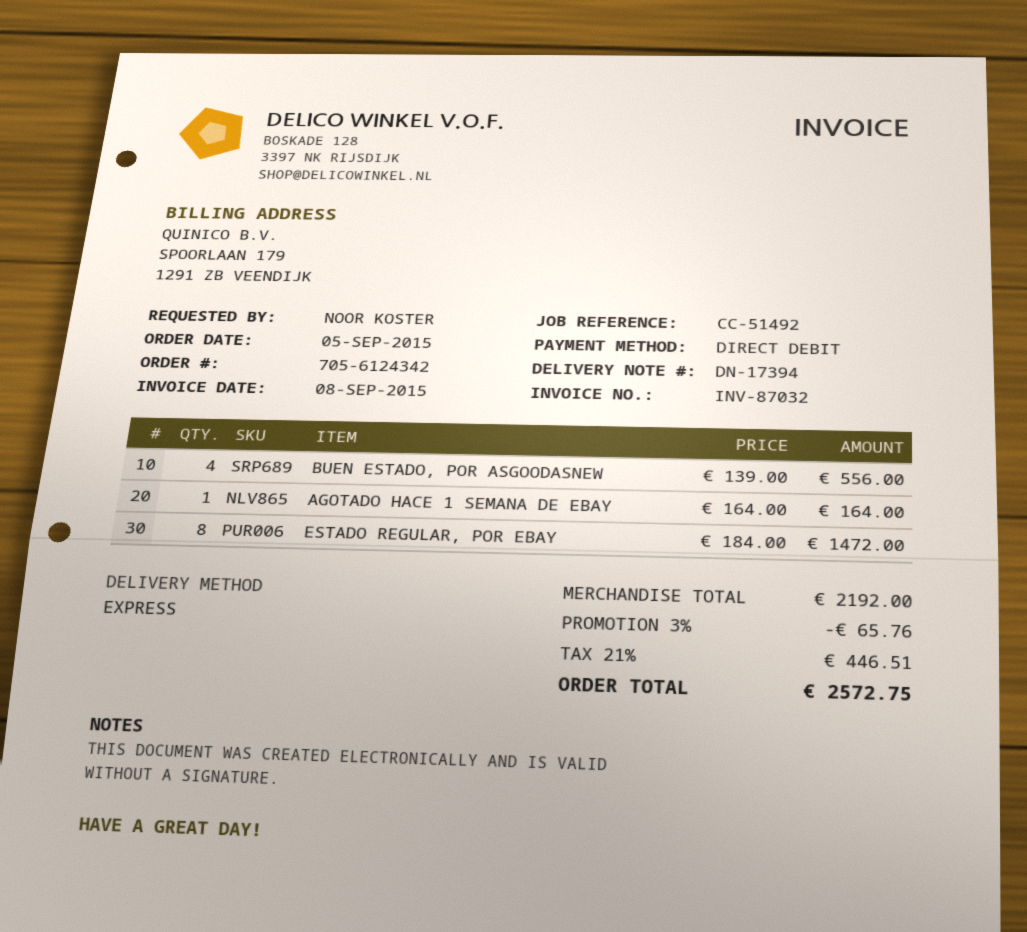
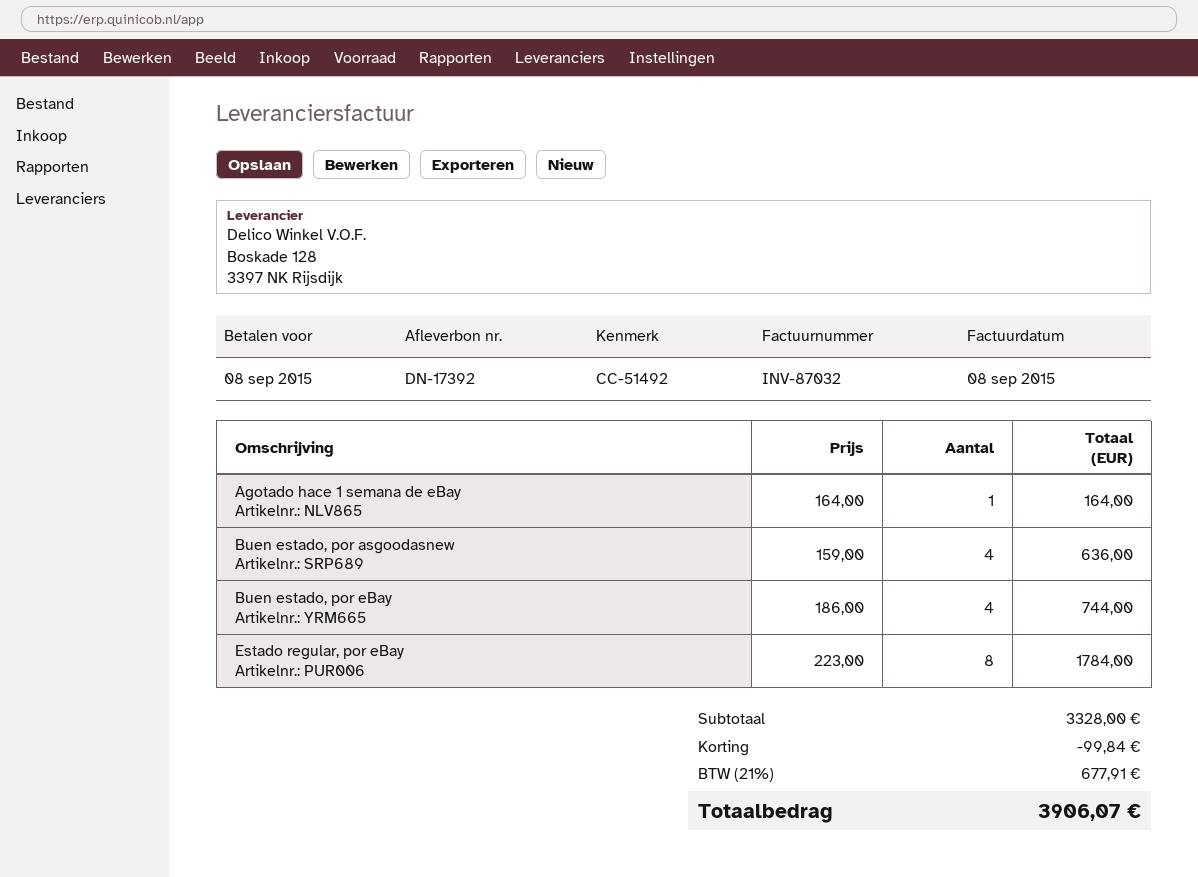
delivery note number: DN-17394 -> DN-17392
BUEN ESTADO, POR ASGOODASNEW: 4 x 139.00 = 556.00 -> 4 x 159.00 = 636.00
ESTADO REGULAR, POR EBAY: 8 x 184.00 = 1472.00 -> 8 x 223.00 = 1784.00
Buen estado, por eBay: none -> 4 x 186.00 = 744.00
subtotal: 2192.00 -> 3328.00
discount: 65.76 -> 99.84
tax: 21% = 446.51 -> 21% = 677.91
total: 2572.75 -> 3906.07

